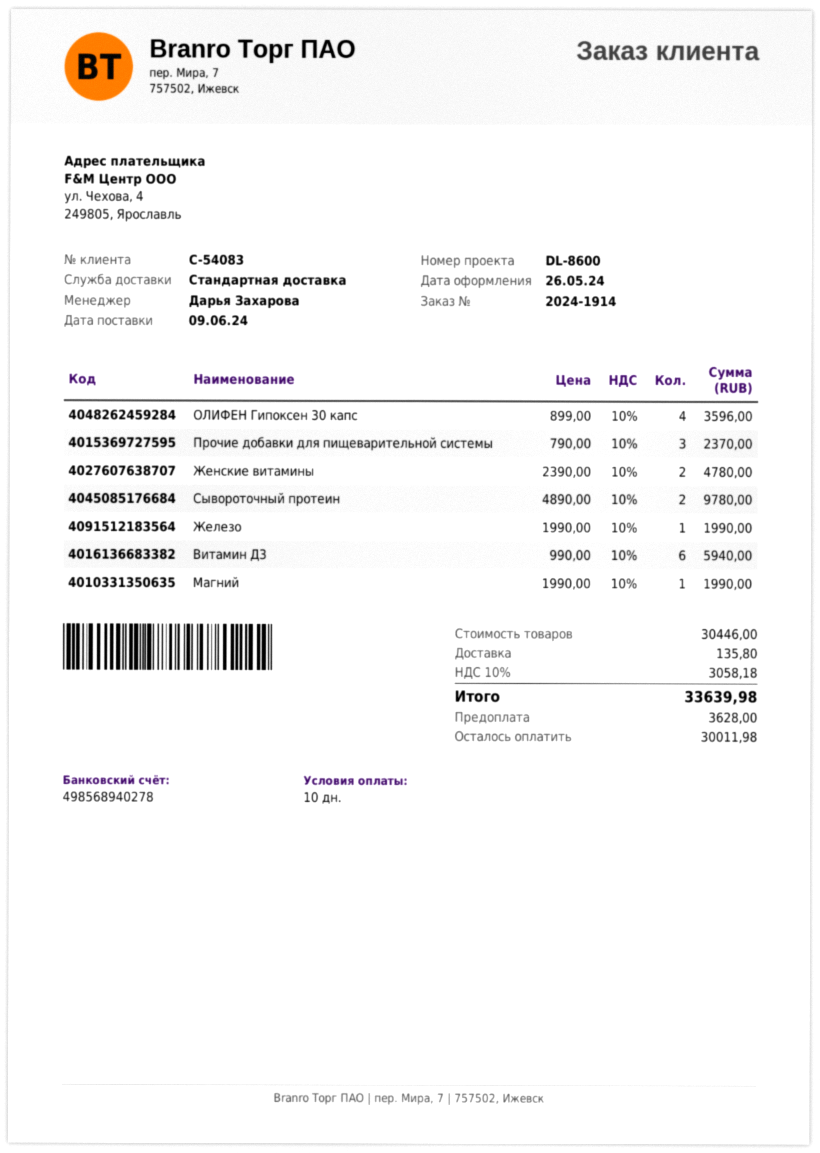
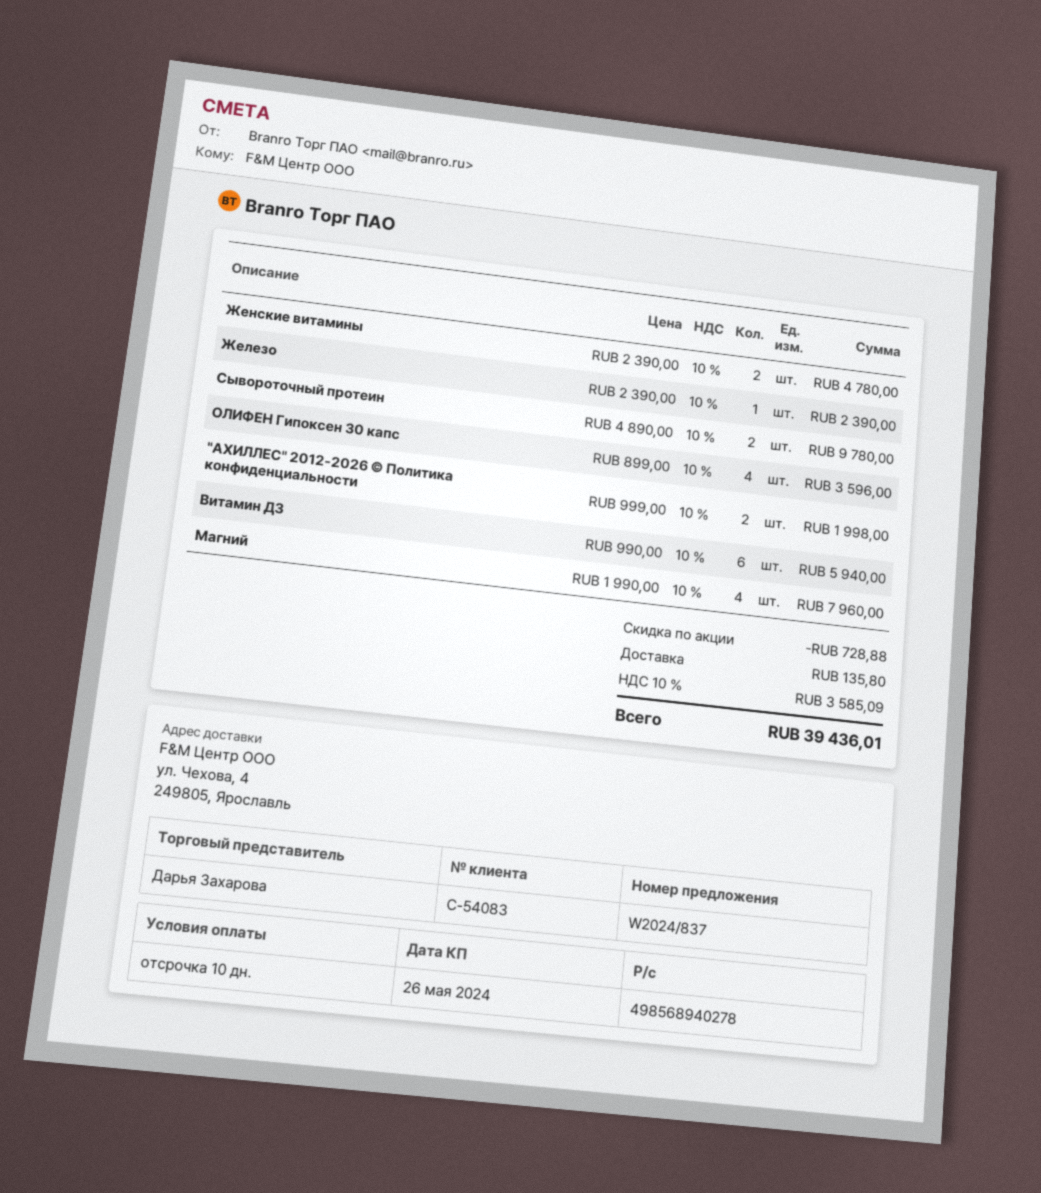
Прочие добавки для пищеварительной системы: 3 x 790.00 = 2370.00 -> none
Железо: 1 x 1990.00 = 1990.00 -> 1 x 2390.00 = 2390.00
Магний: 1 x 1990.00 = 1990.00 -> 4 x 1990.00 = 7960.00
"АХИЛЛЕС" 2012‑2026 © Политика конфиденциальности: none -> 2 x 999.00 = 1998.00
discount: none -> 728.88
tax: 10% = 3058.18 -> 10% = 3585.09
total: 33639.98 -> 39436.01

